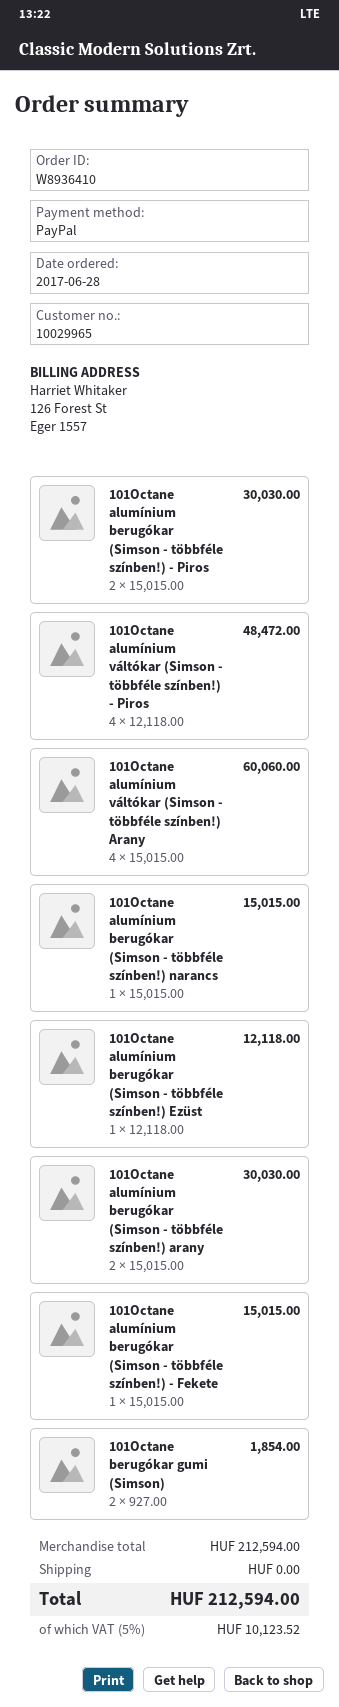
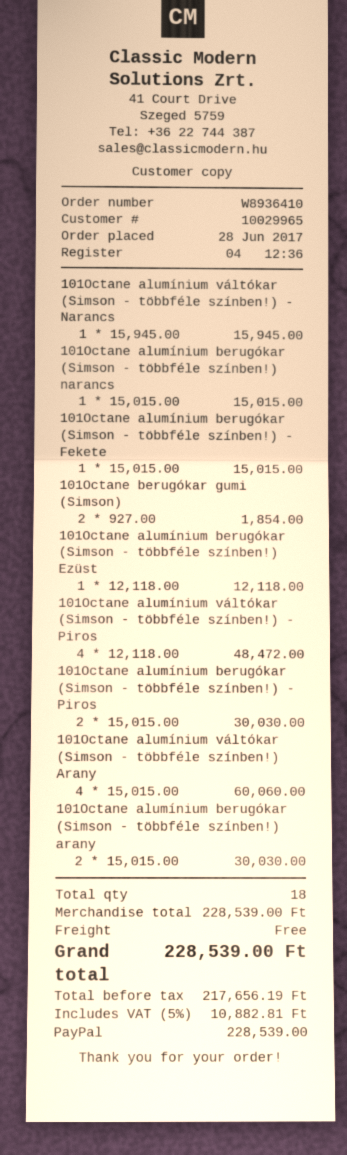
101Octane alumínium váltókar (Simson - többféle színben!) - Narancs: none -> 1 x 15945.00 = 15945.00
subtotal: 212594.00 -> 228539.00
tax: 5% = 10123.52 -> 5% = 10882.81
total: 212594.00 -> 228539.00

